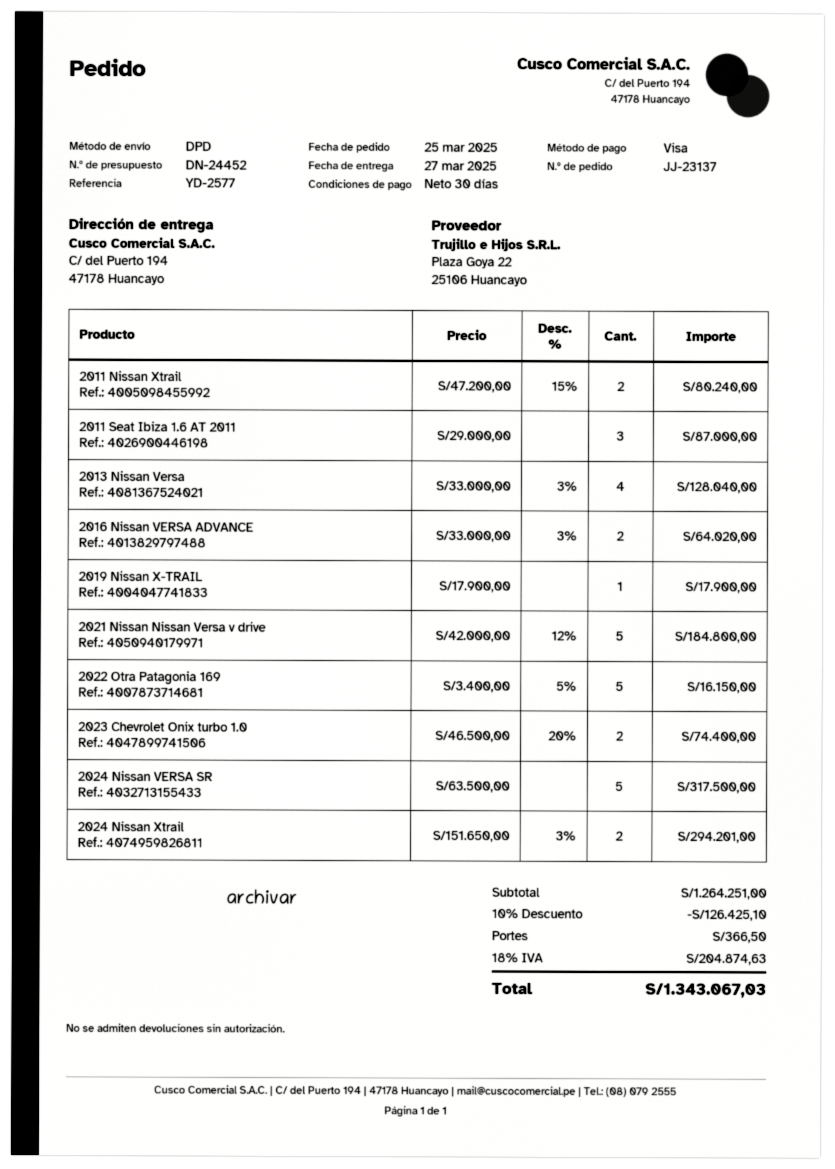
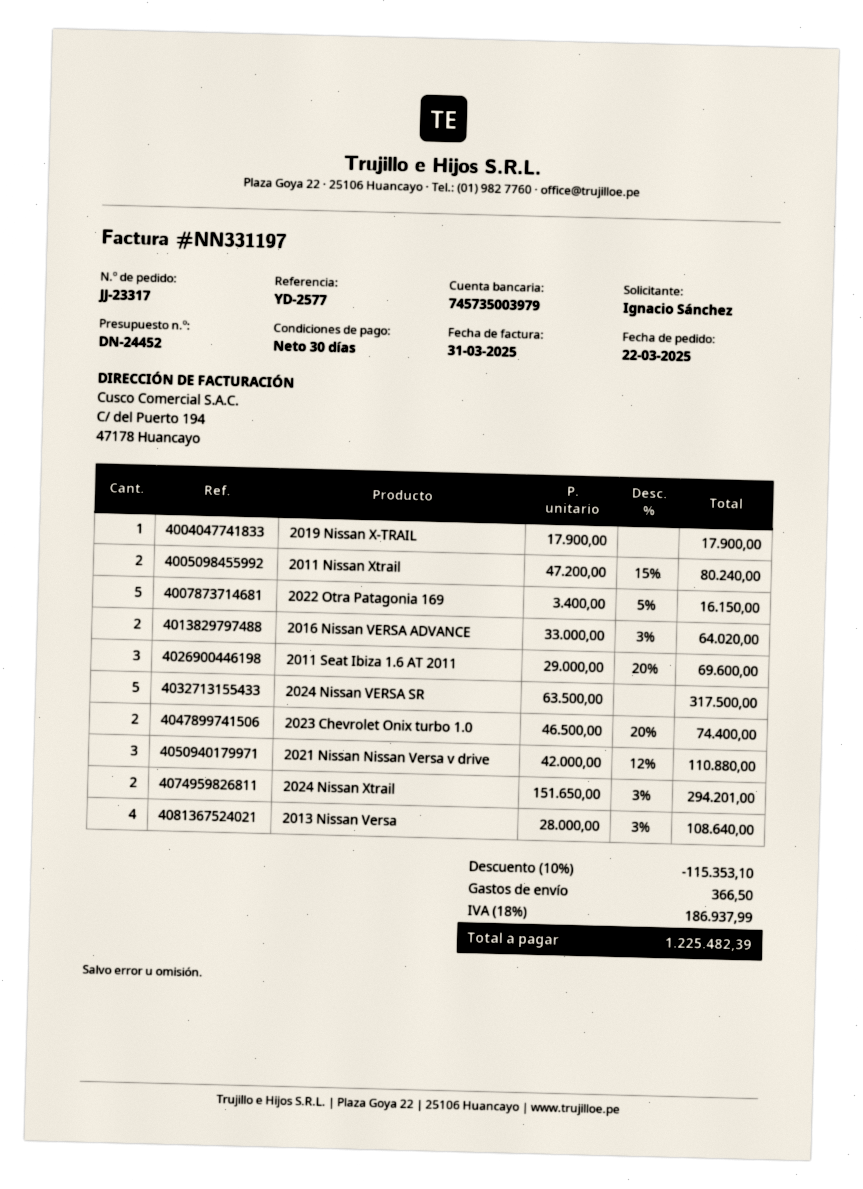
order number: JJ-23137 -> JJ-23317
order date: 2025-03-25 -> 2025-03-22
2011 Seat Ibiza 1.6 AT 2011: 3 x 29000.00 = 87000.00 -> 3 x 29000.00 - 20% = 69600.00
2013 Nissan Versa: 4 x 33000.00 - 3% = 128040.00 -> 4 x 28000.00 - 3% = 108640.00
2021 Nissan Nissan Versa v drive: 5 x 42000.00 - 12% = 184800.00 -> 3 x 42000.00 - 12% = 110880.00
discount: 10% = 126425.10 -> 10% = 115353.10
tax: 18% = 204874.63 -> 18% = 186937.99
total: 1343067.03 -> 1225482.39

